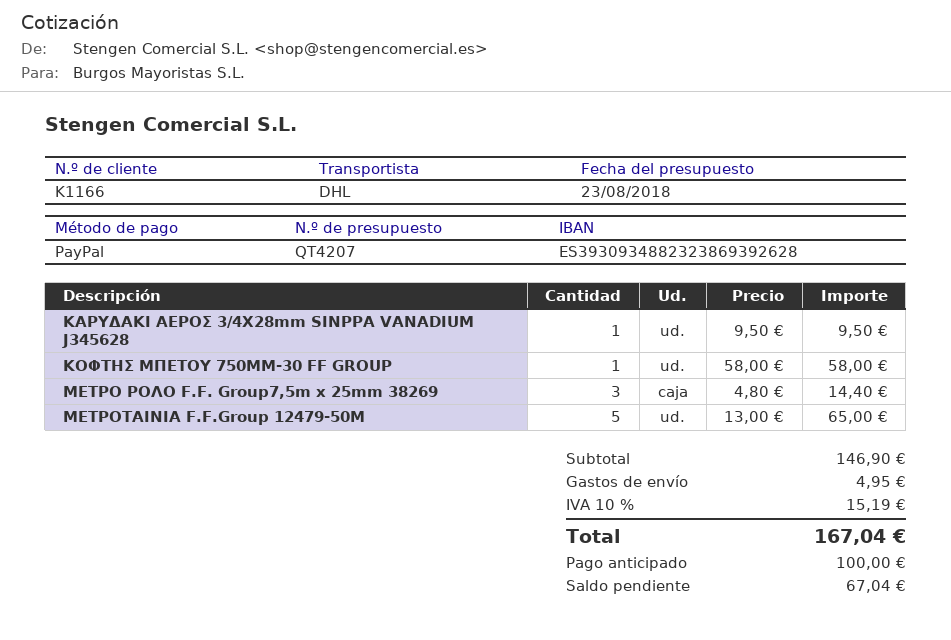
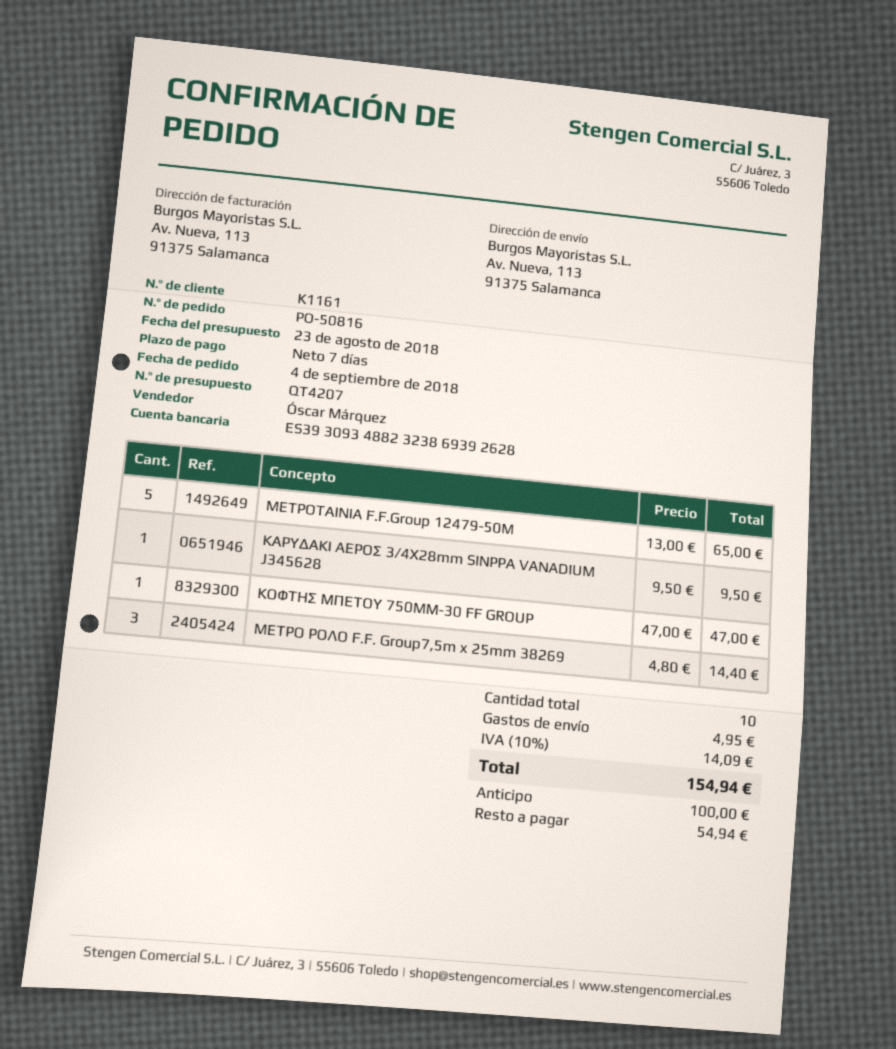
customer number: K1166 -> K1161
ΚΟΦΤΗΣ ΜΠΕΤΟΥ 750ΜΜ-30 FF GROUP: 1 x 58.00 = 58.00 -> 1 x 47.00 = 47.00
tax: 10% = 15.19 -> 10% = 14.09
total: 167.04 -> 154.94
balance: 67.04 -> 54.94

